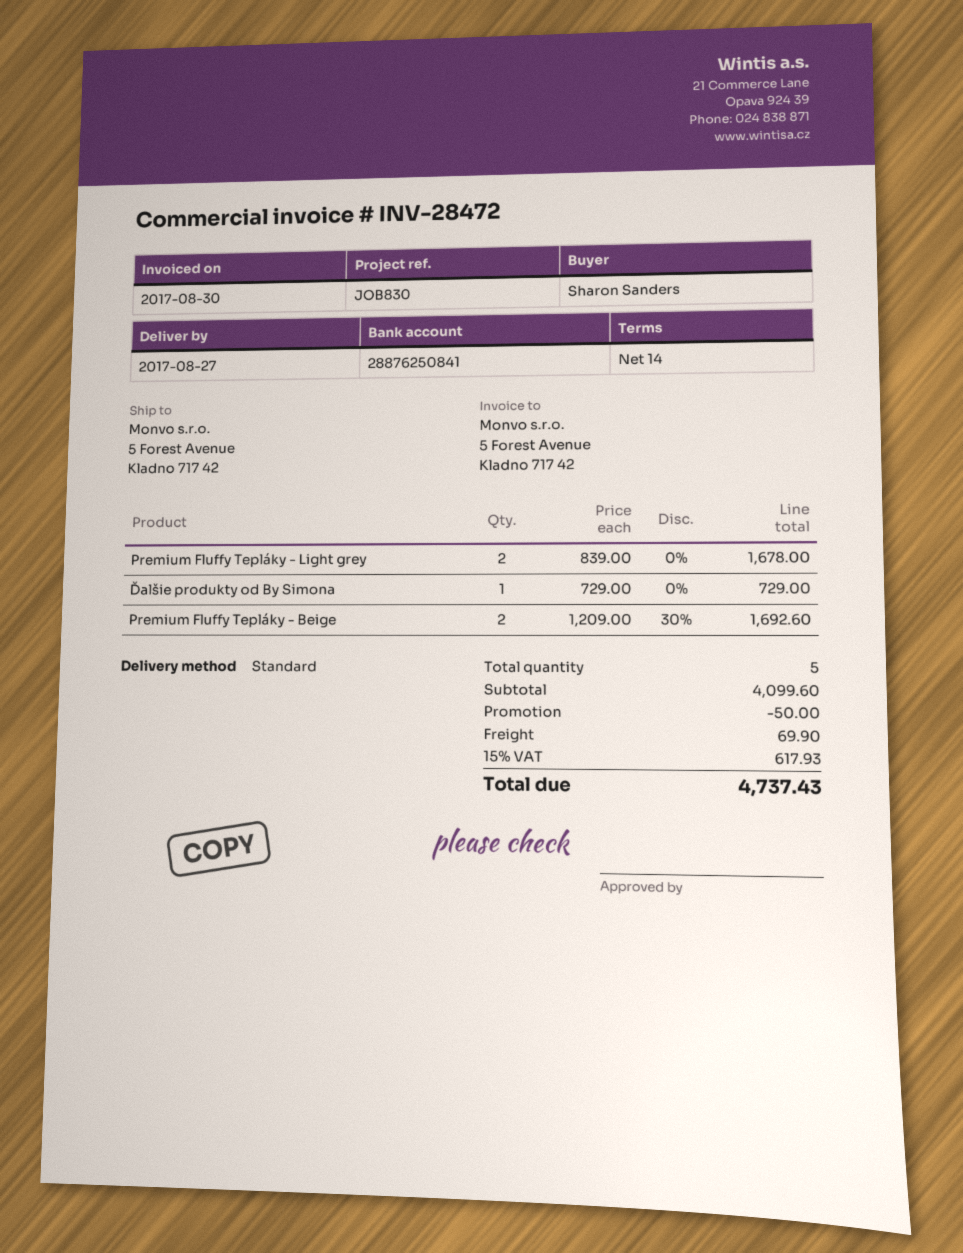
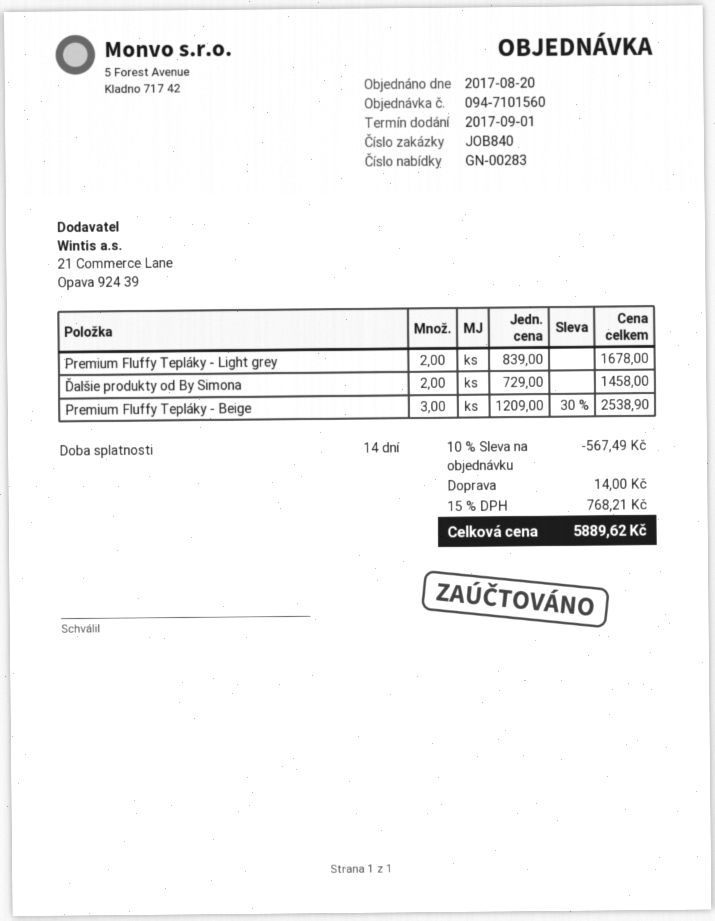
delivery date: 2017-08-27 -> 2017-09-01
reference: JOB830 -> JOB840
Ďalšie produkty od By Simona: 1 x 729.00 = 729.00 -> 2 x 729.00 = 1458.00
Premium Fluffy Tepláky - Beige: 2 x 1209.00 - 30% = 1692.60 -> 3 x 1209.00 - 30% = 2538.90
discount: 50.00 -> 567.49
shipping: 69.90 -> 14.00
tax: 15% = 617.93 -> 15% = 768.21
total: 4737.43 -> 5889.62

